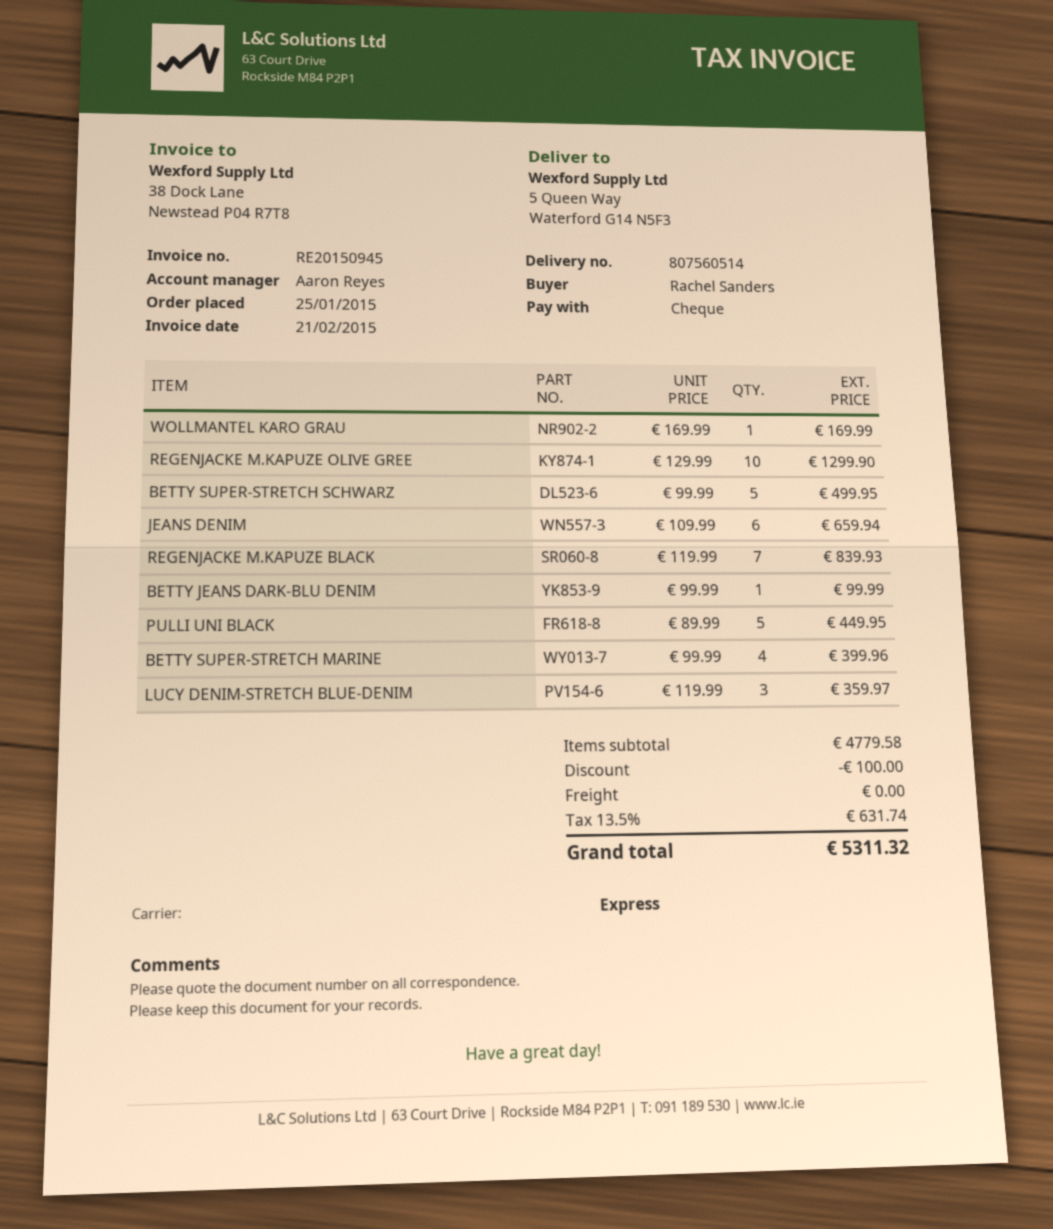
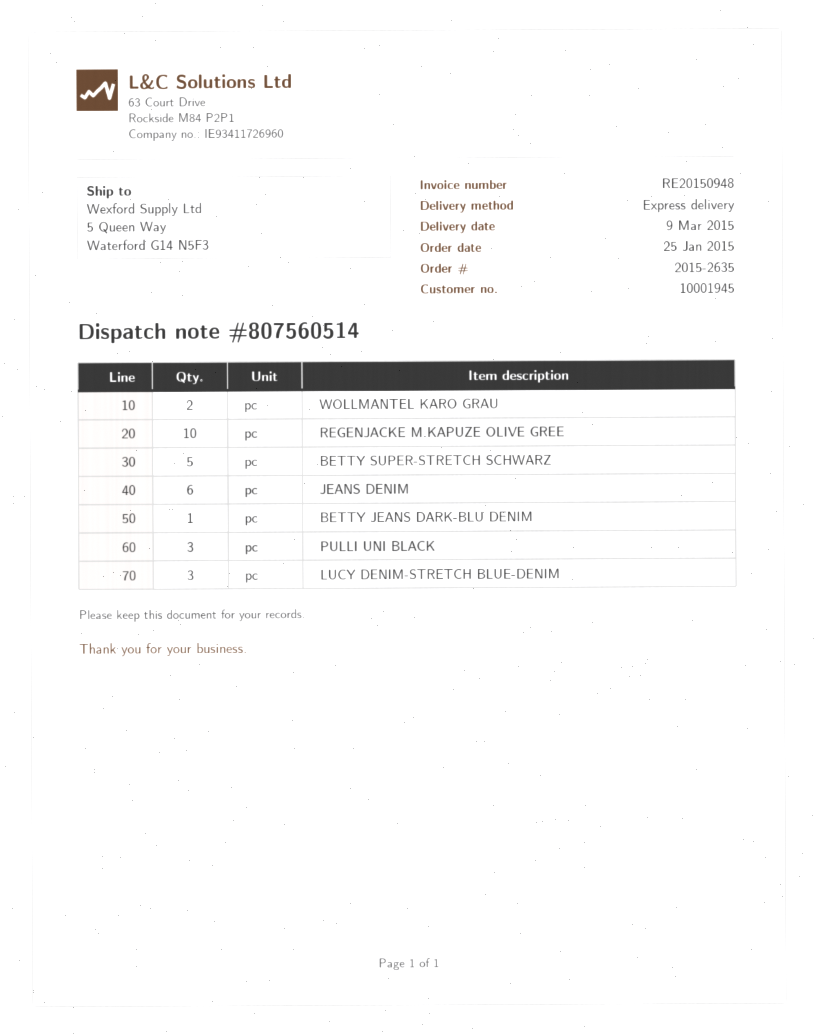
invoice number: RE20150945 -> RE20150948
WOLLMANTEL KARO GRAU: 1 -> 2
REGENJACKE M.KAPUZE BLACK: 7 -> none
PULLI UNI BLACK: 5 -> 3
BETTY SUPER-STRETCH MARINE: 4 -> none

